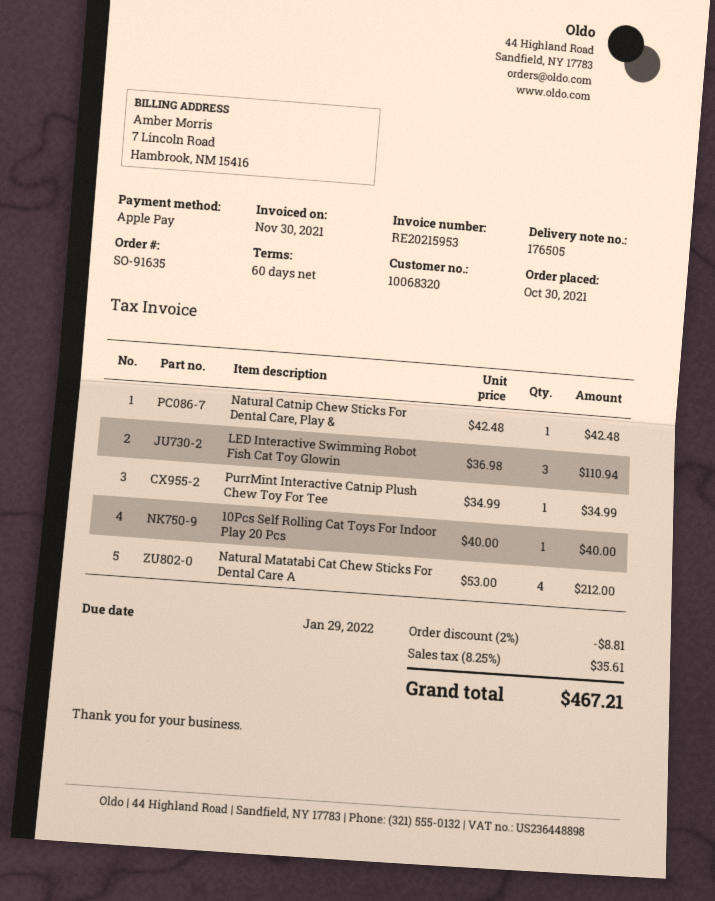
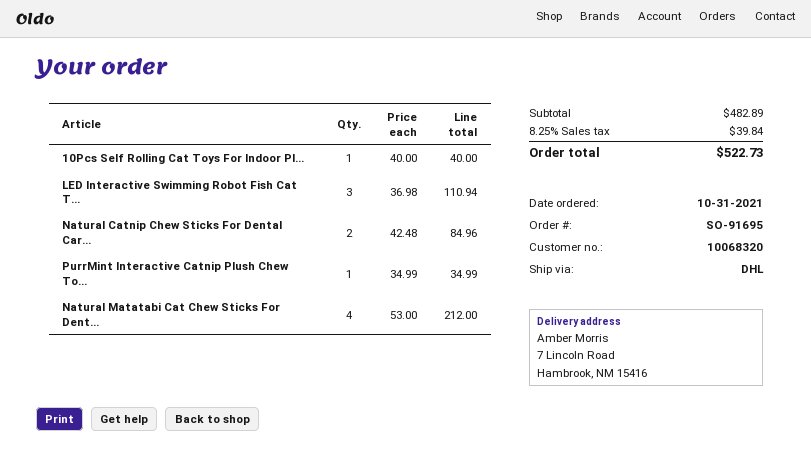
order number: SO-91635 -> SO-91695
order date: 2021-10-30 -> 2021-10-31
Natural Catnip Chew Sticks For Dental Care, Play &: 1 x 42.48 = 42.48 -> 2 x 42.48 = 84.96
discount: 2% = 8.81 -> none
tax: 8.25% = 35.61 -> 8.25% = 39.84
total: 467.21 -> 522.73

